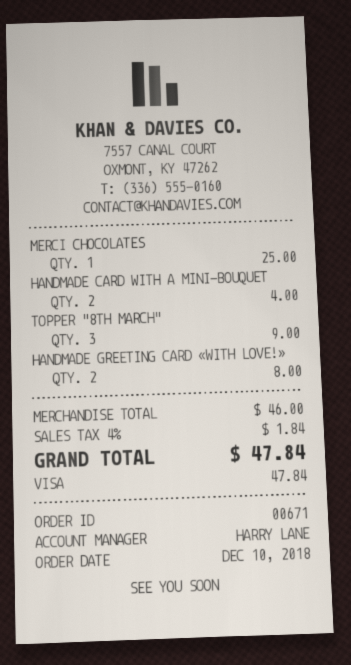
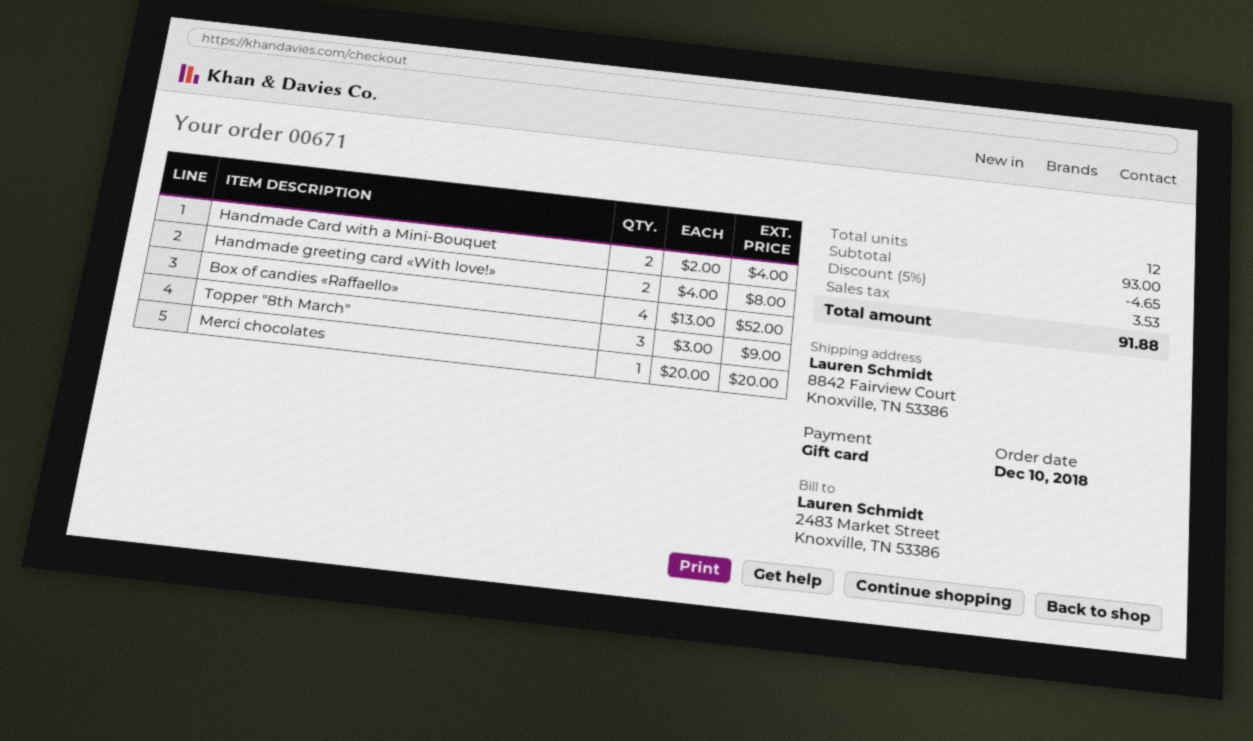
payment method: Visa -> gift card
MERCI CHOCOLATES: 1 for 25.00 -> 1 for 20.00
Box of candies «Raffaello»: none -> 4 for 52.00
subtotal: 46.00 -> 93.00
discount: none -> 5% = 4.65
tax: 1.84 -> 3.53
total: 47.84 -> 91.88

